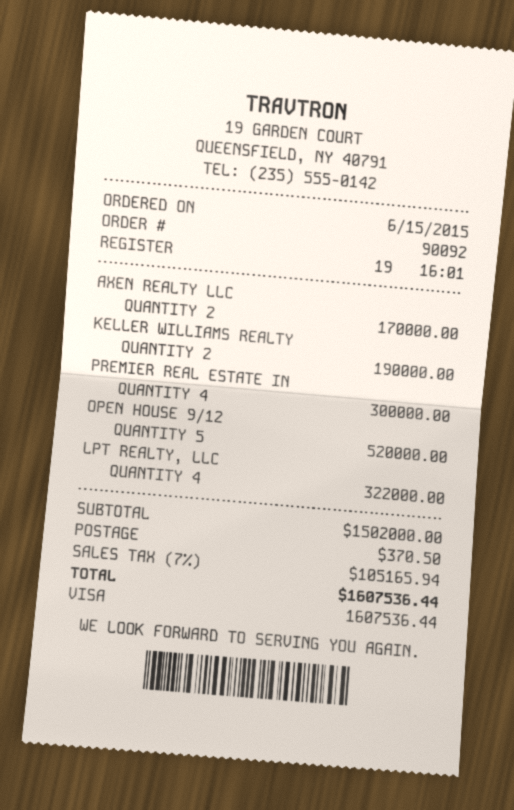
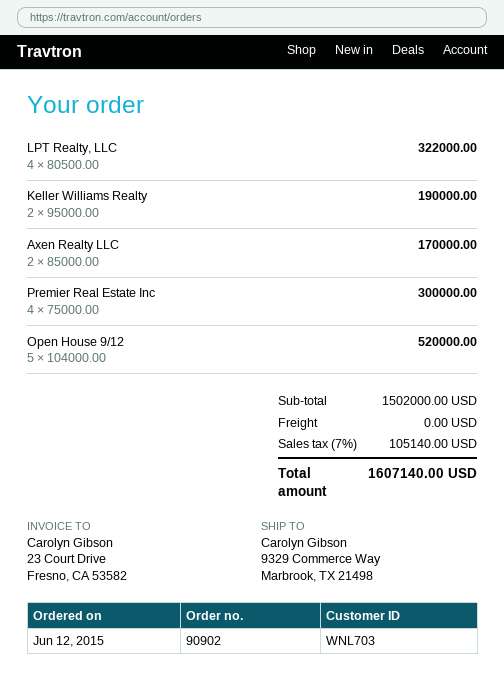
order number: 90092 -> 90902
order date: 2015-06-15 -> 2015-06-12
shipping: 370.50 -> 0.00
tax: 7% = 105165.94 -> 7% = 105140.00
total: 1607536.44 -> 1607140.00

